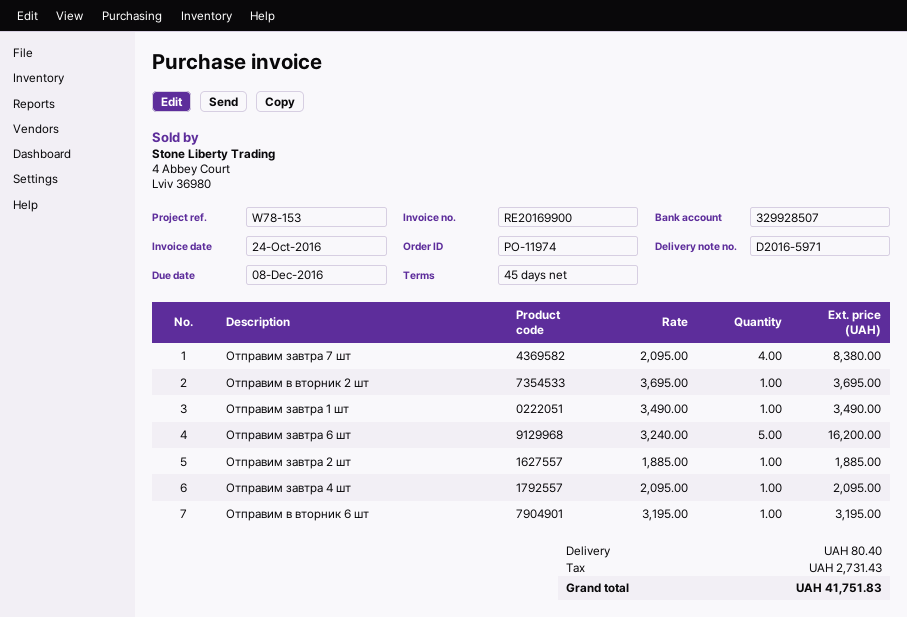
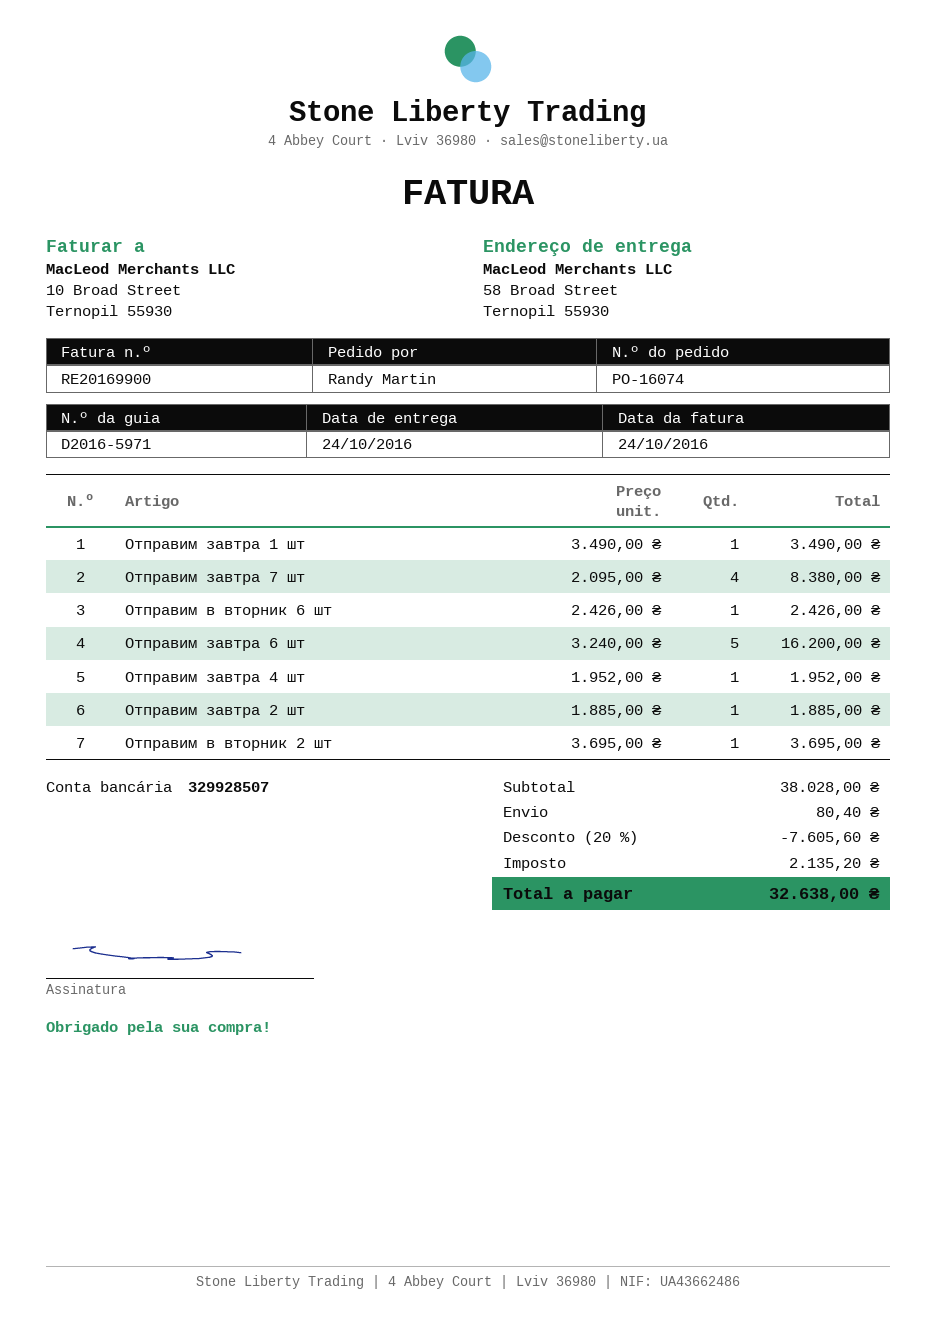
order number: PO-11974 -> PO-16074
Отправим завтра 4 шт: 1 x 2095.00 = 2095.00 -> 1 x 1952.00 = 1952.00
Отправим в вторник 6 шт: 1 x 3195.00 = 3195.00 -> 1 x 2426.00 = 2426.00
discount: none -> 20% = 7605.60
tax: 2731.43 -> 2135.20
total: 41751.83 -> 32638.00

